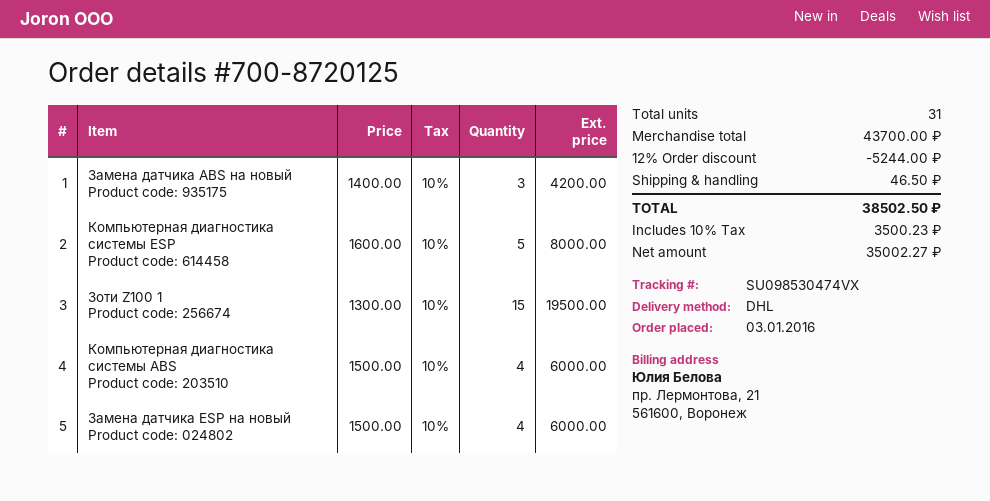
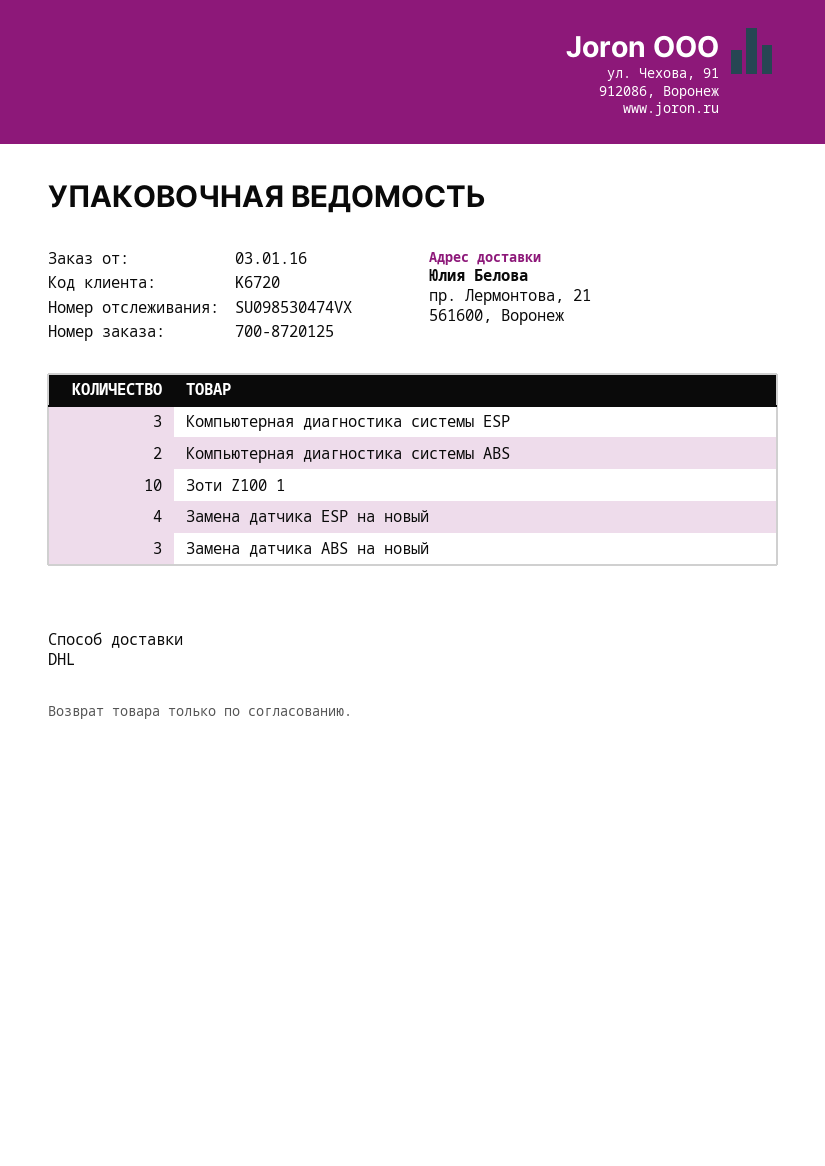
Компьютерная диагностика системы ESP: 5 -> 3
Зоти Z100 1: 15 -> 10
Компьютерная диагностика системы ABS: 4 -> 2

